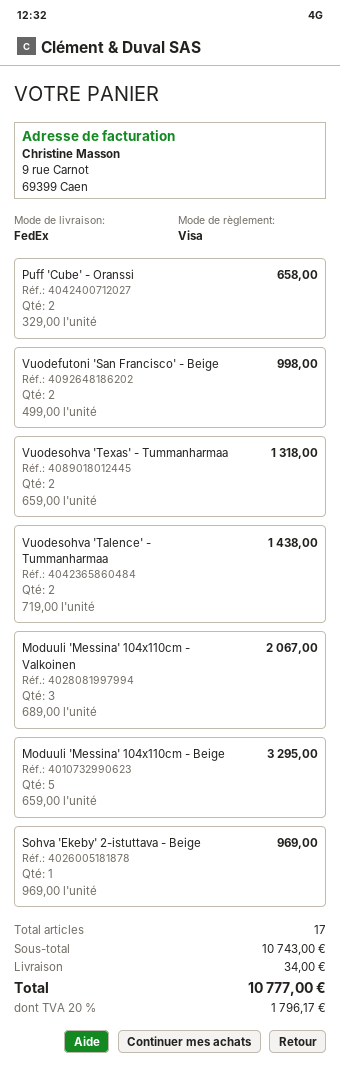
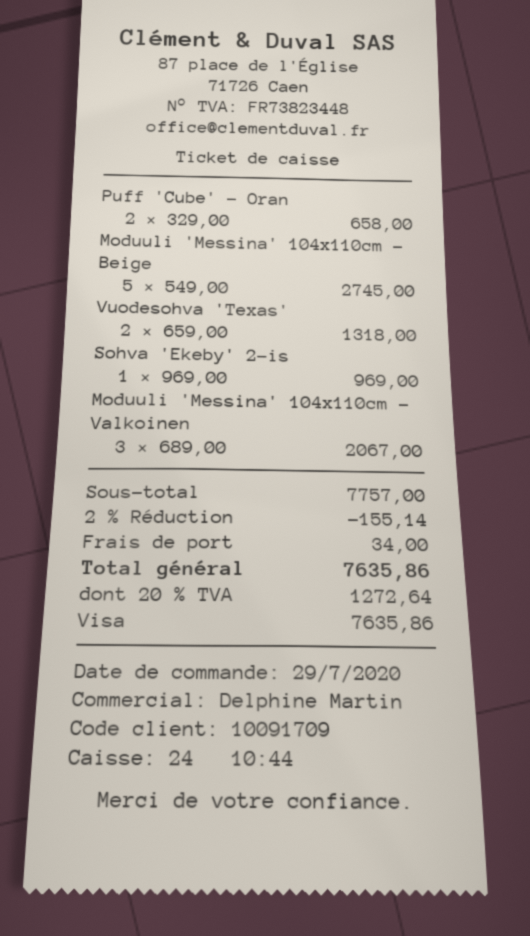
Vuodefutoni 'San Francisco' - Beige: 2 x 499.00 = 998.00 -> none
Vuodesohva 'Talence' - Tummanharmaa: 2 x 719.00 = 1438.00 -> none
Moduuli 'Messina' 104x110cm - Beige: 5 x 659.00 = 3295.00 -> 5 x 549.00 = 2745.00
subtotal: 10743.00 -> 7757.00
discount: none -> 2% = 155.14
tax: 20% = 1796.17 -> 20% = 1272.64
total: 10777.00 -> 7635.86

